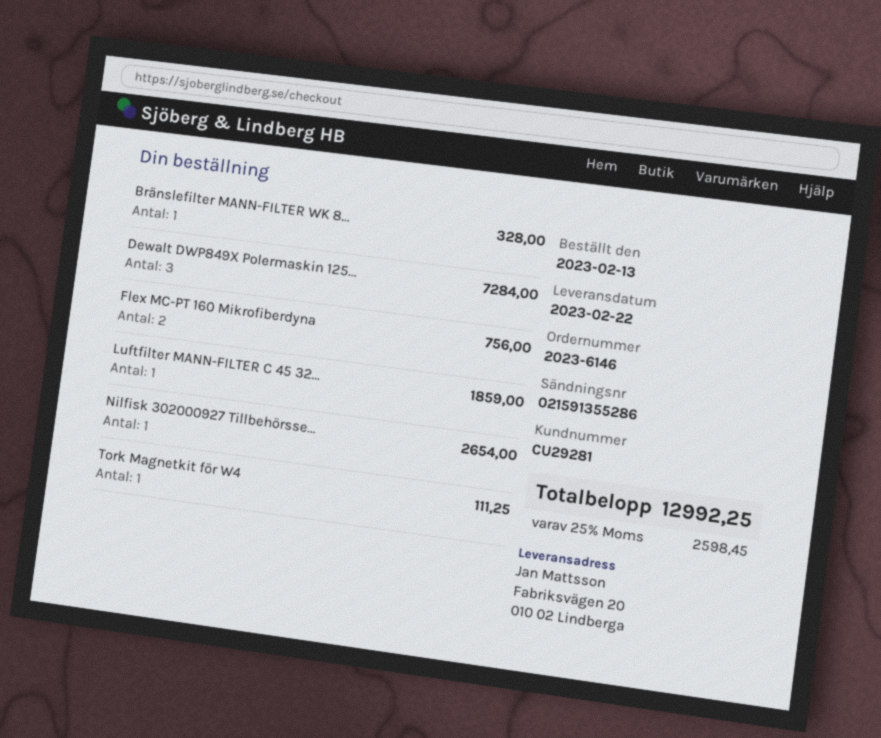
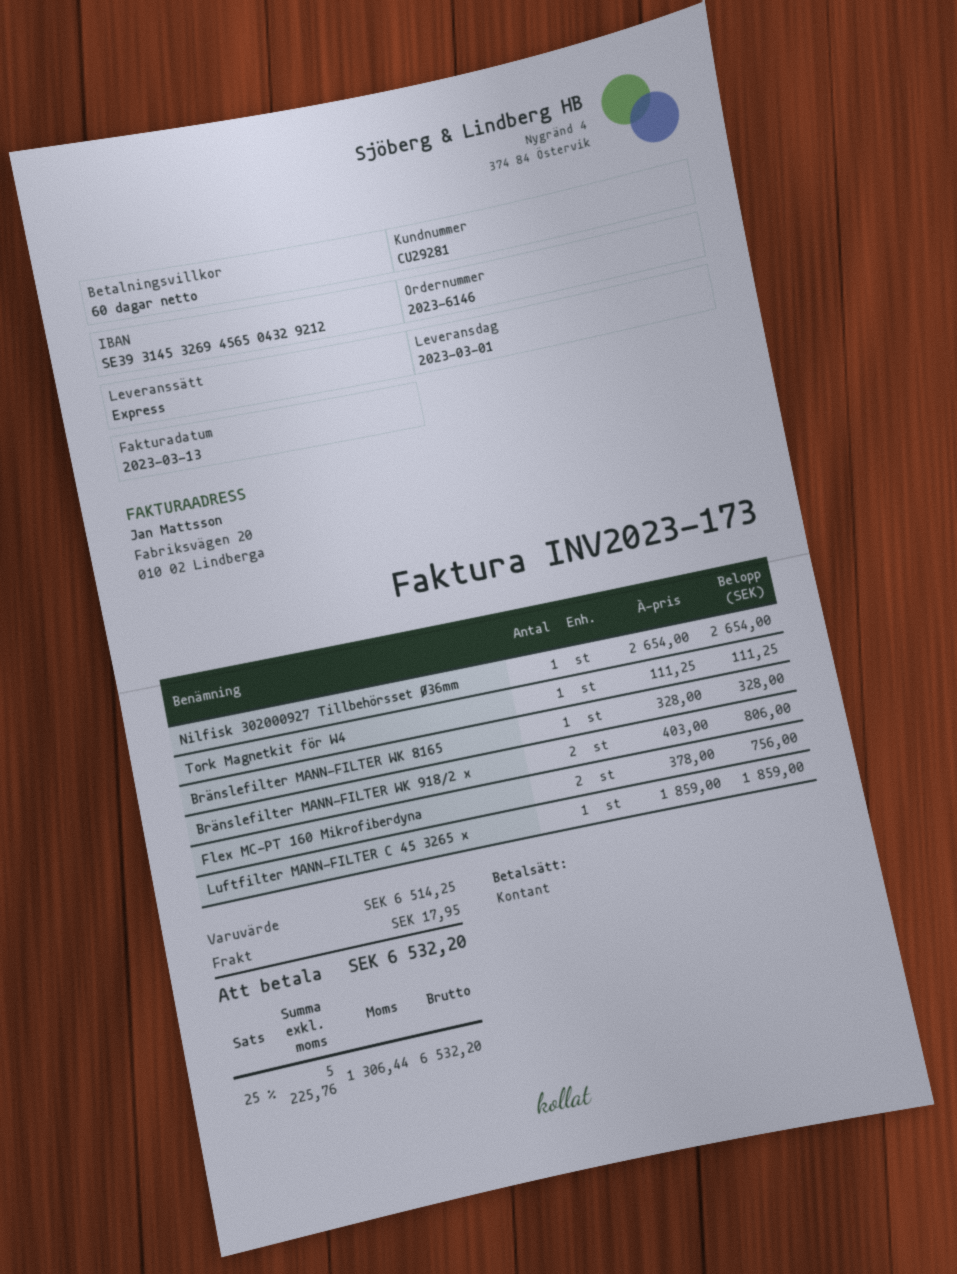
delivery date: 2023-02-22 -> 2023-03-01
Dewalt DWP849X Polermaskin 125...: 3 for 7284.00 -> none
Bränslefilter MANN-FILTER WK 918/2 x: none -> 2 for 806.00
shipping: none -> 17.95
tax: 25% = 2598.45 -> 25% = 1306.44
total: 12992.25 -> 6532.20

